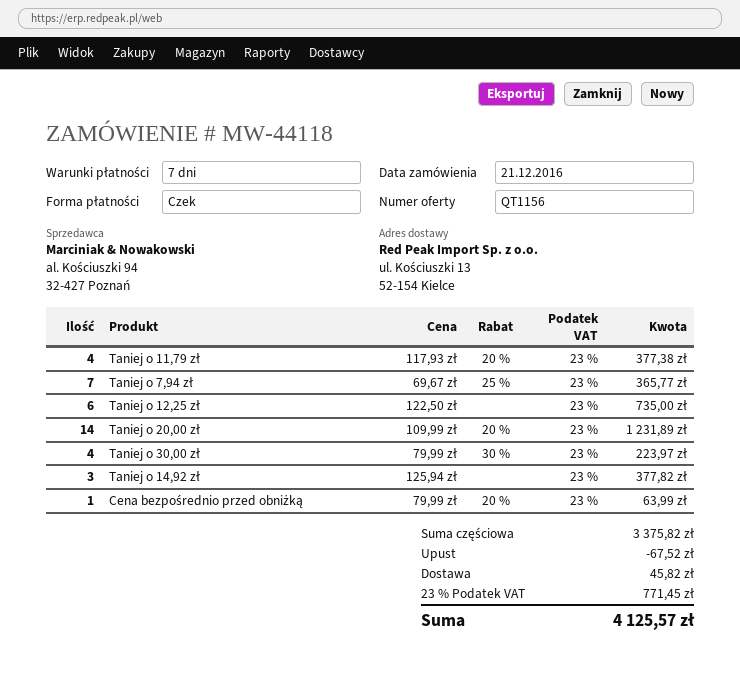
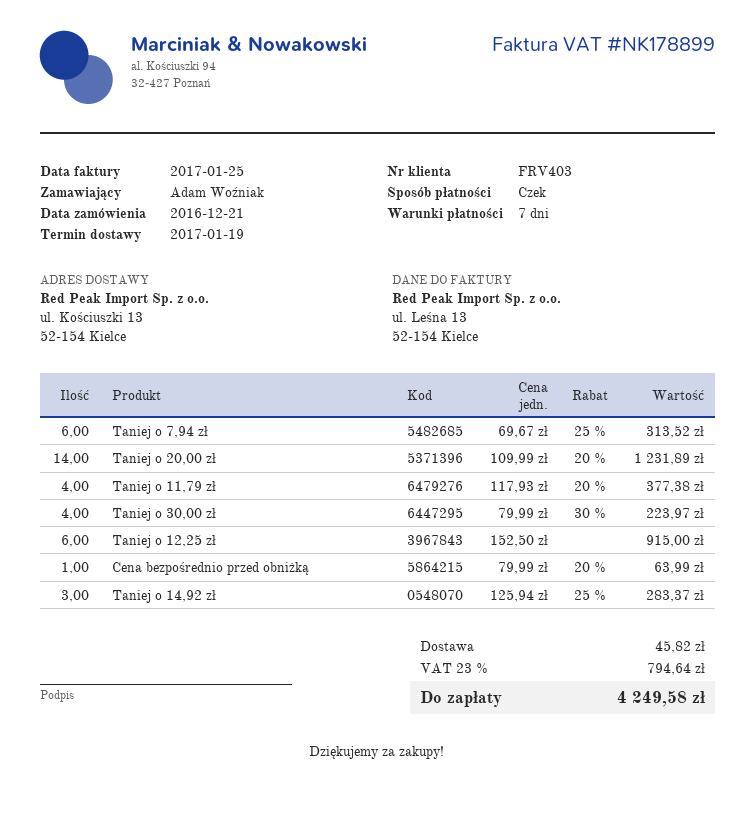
Taniej o 7,94 zł: 7 x 69.67 - 25% = 365.77 -> 6 x 69.67 - 25% = 313.52
Taniej o 12,25 zł: 6 x 122.50 = 735.00 -> 6 x 152.50 = 915.00
Taniej o 14,92 zł: 3 x 125.94 = 377.82 -> 3 x 125.94 - 25% = 283.37
discount: 67.52 -> none
tax: 23% = 771.45 -> 23% = 794.64
total: 4125.57 -> 4249.58

